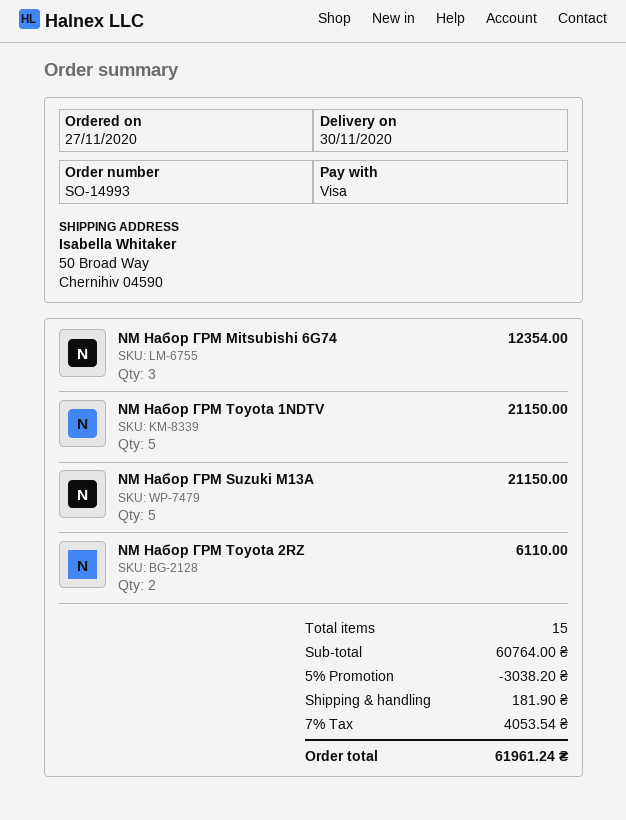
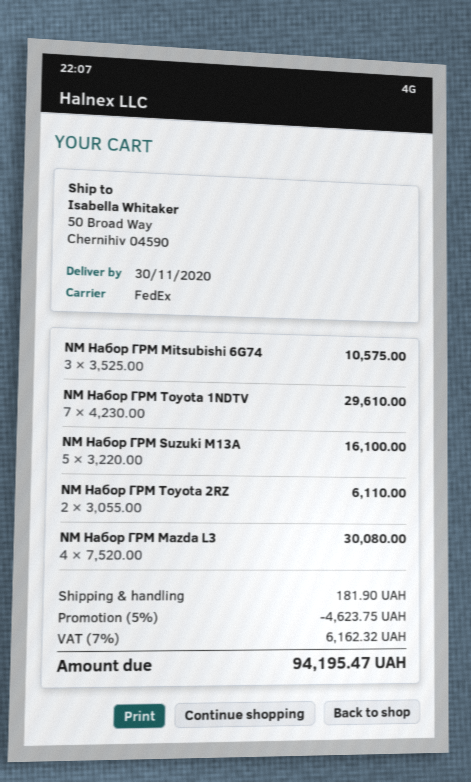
NM Набор ГРМ Mitsubishi 6G74: 3 for 12354.00 -> 3 for 10575.00
NM Набор ГРМ Toyota 1NDTV: 5 for 21150.00 -> 7 for 29610.00
NM Набор ГРМ Suzuki M13A: 5 for 21150.00 -> 5 for 16100.00
NM Набор ГРМ Mazda L3: none -> 4 for 30080.00
discount: 5% = 3038.20 -> 5% = 4623.75
tax: 7% = 4053.54 -> 7% = 6162.32
total: 61961.24 -> 94195.47

